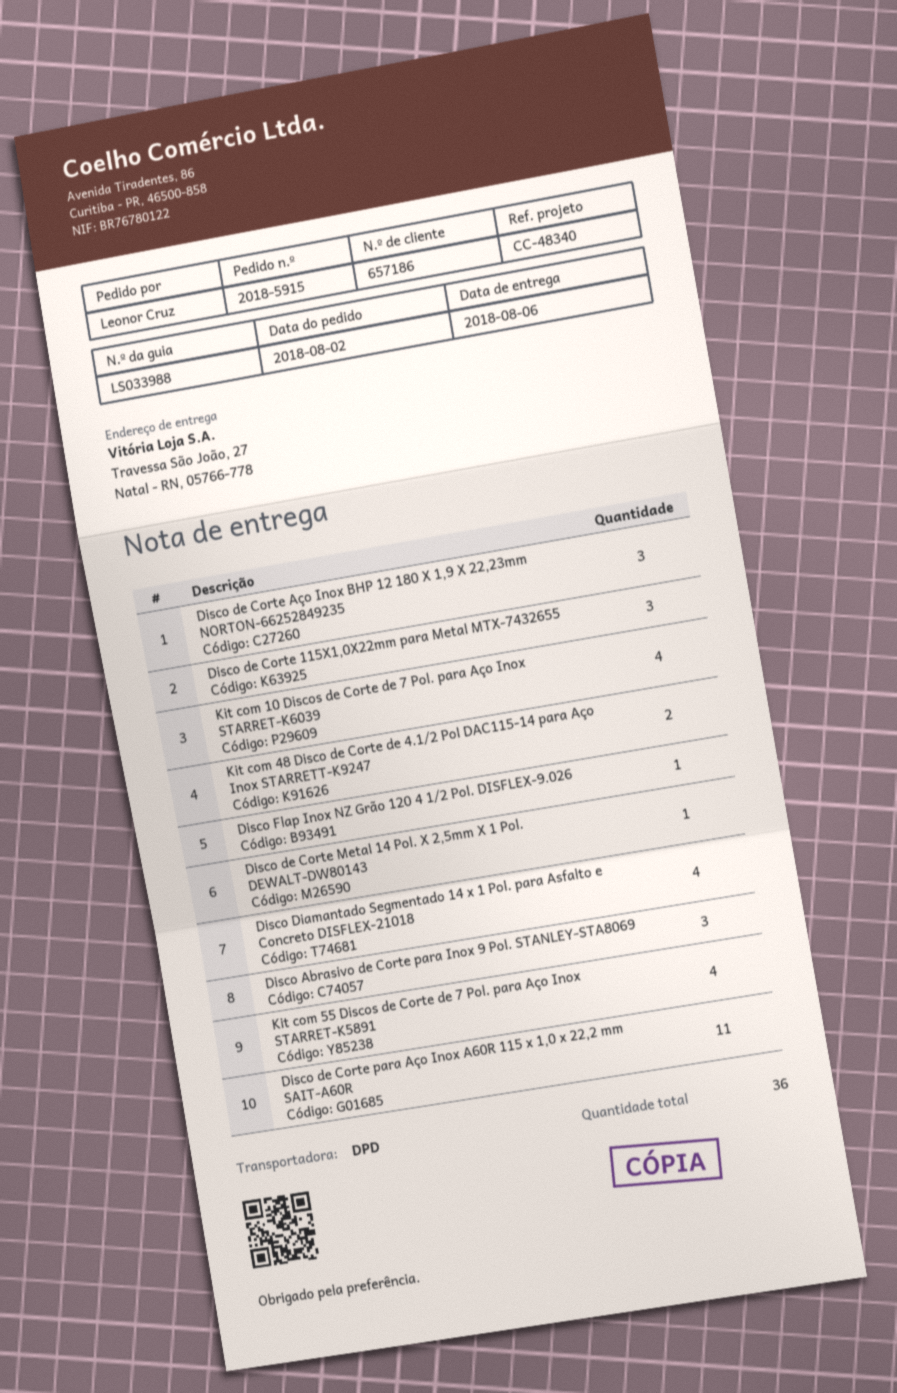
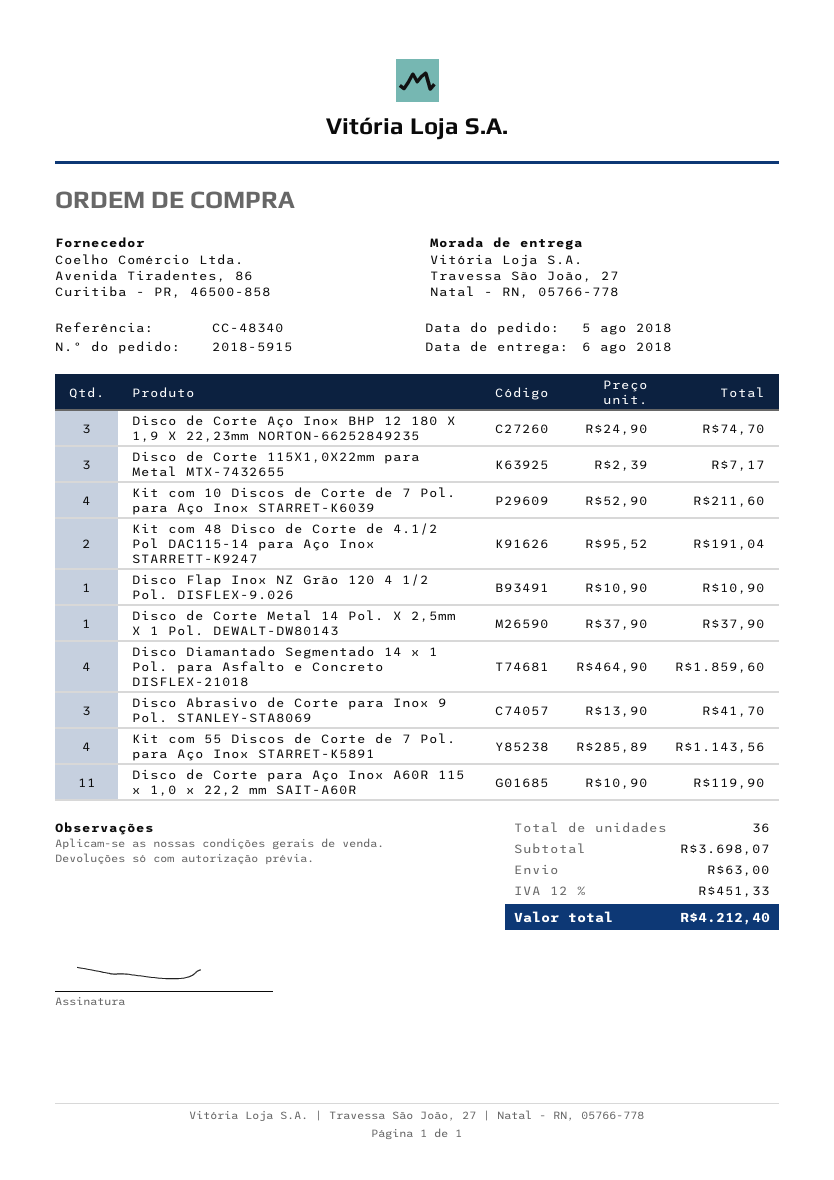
order date: 2018-08-02 -> 2018-08-05

